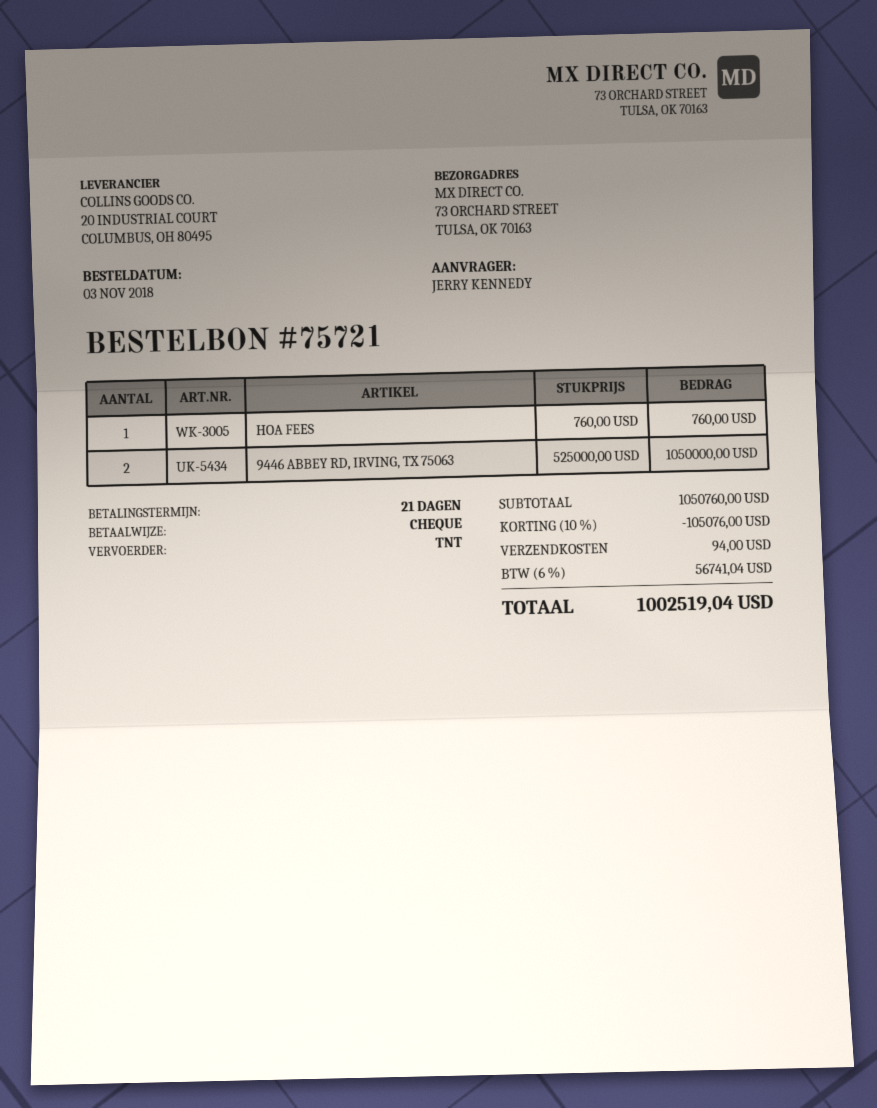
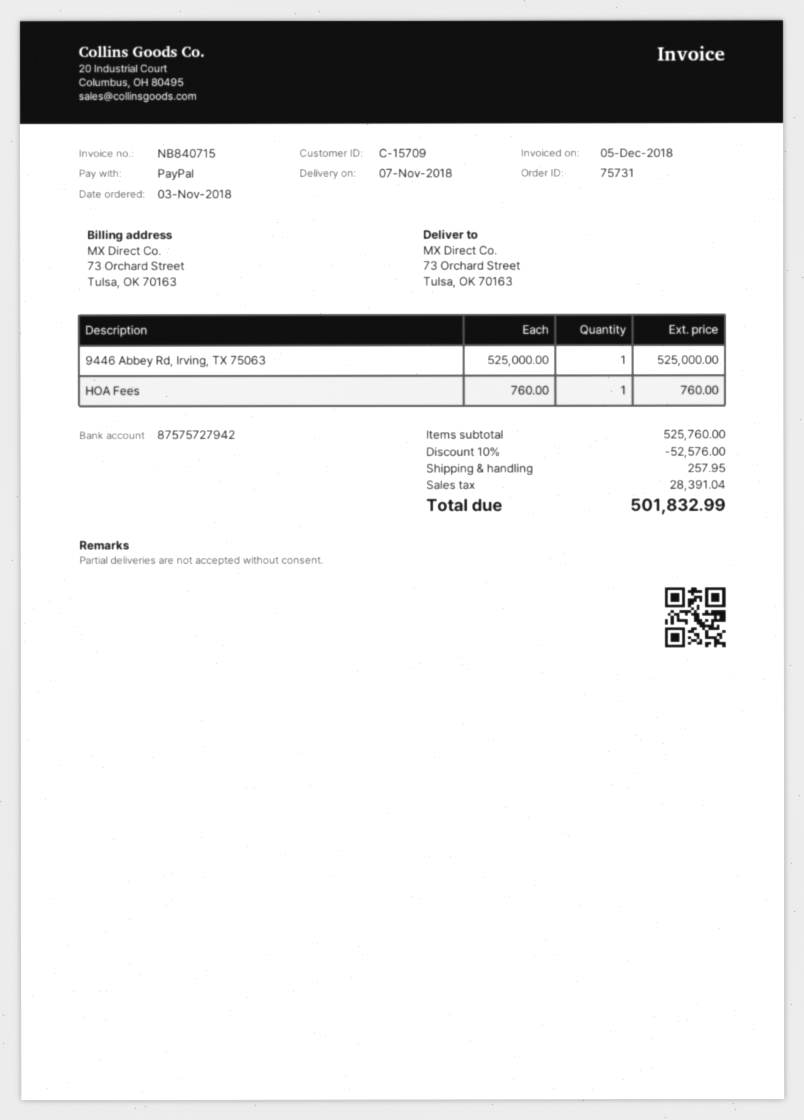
order number: 75721 -> 75731
payment method: cheque -> PayPal
9446 ABBEY RD, IRVING, TX 75063: 2 x 525000.00 = 1050000.00 -> 1 x 525000.00 = 525000.00
subtotal: 1050760.00 -> 525760.00
discount: 10% = 105076.00 -> 10% = 52576.00
shipping: 94.00 -> 257.95
tax: 56741.04 -> 28391.04
total: 1002519.04 -> 501832.99

